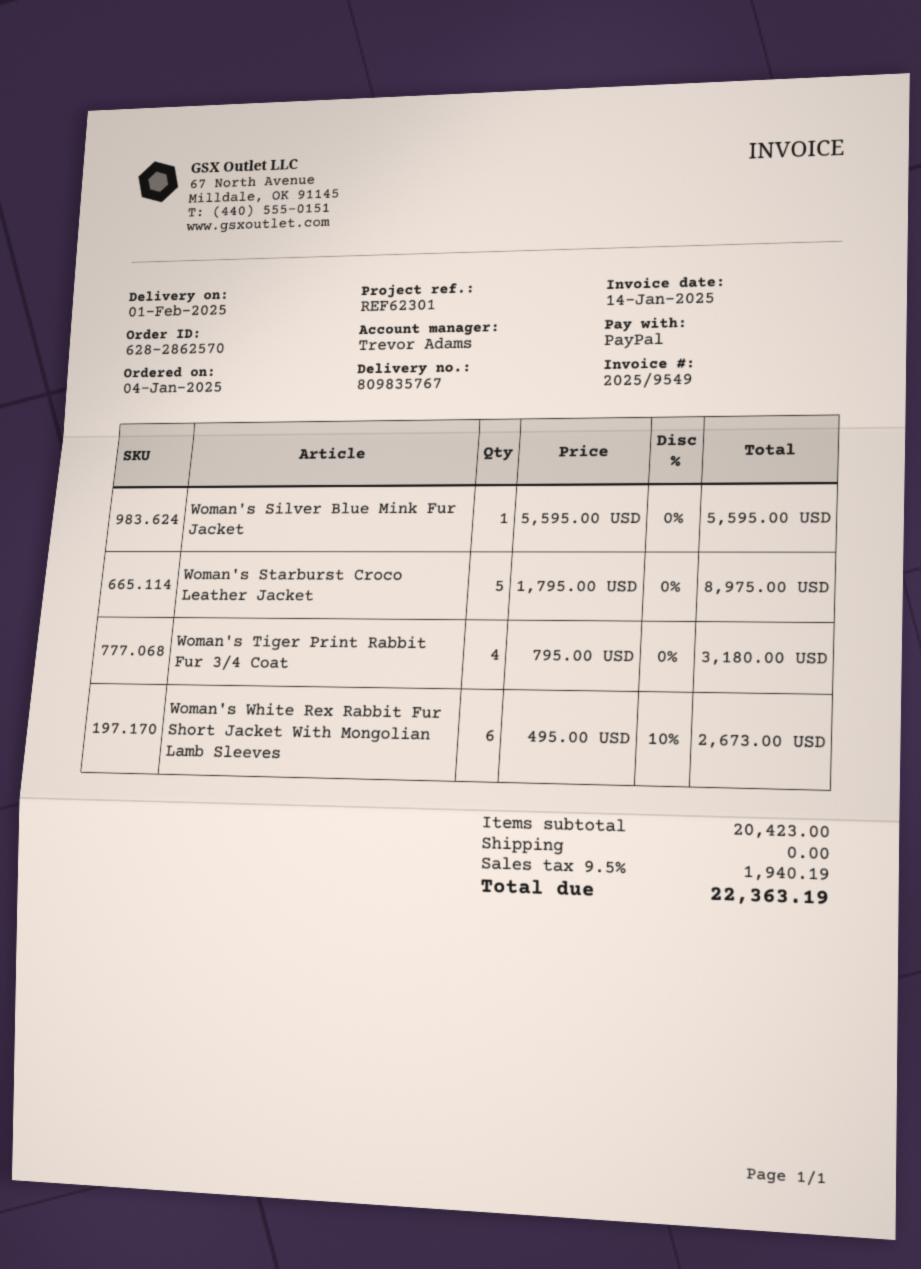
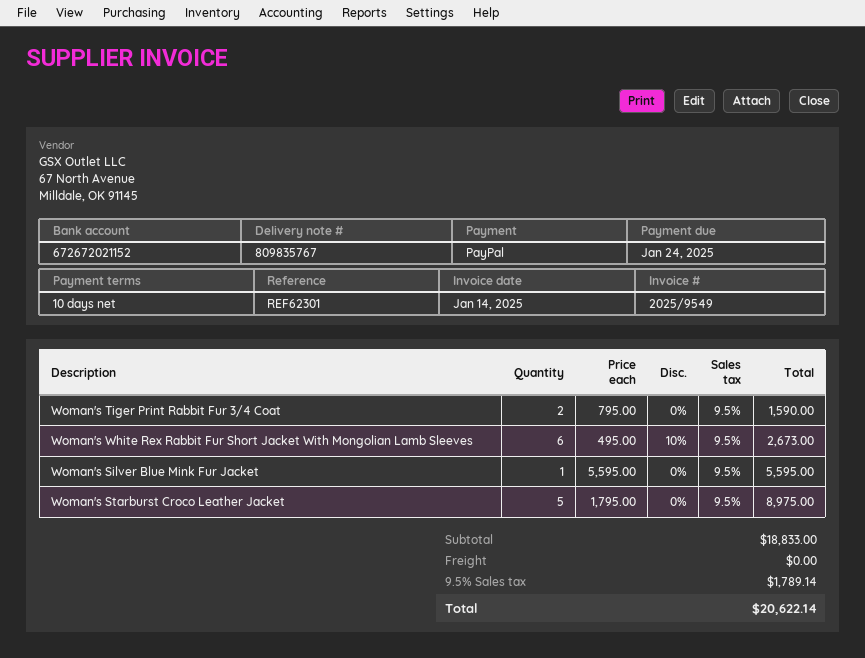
Woman's Tiger Print Rabbit Fur 3/4 Coat: 4 x 795.00 = 3180.00 -> 2 x 795.00 = 1590.00
subtotal: 20423.00 -> 18833.00
tax: 9.5% = 1940.19 -> 9.5% = 1789.14
total: 22363.19 -> 20622.14

